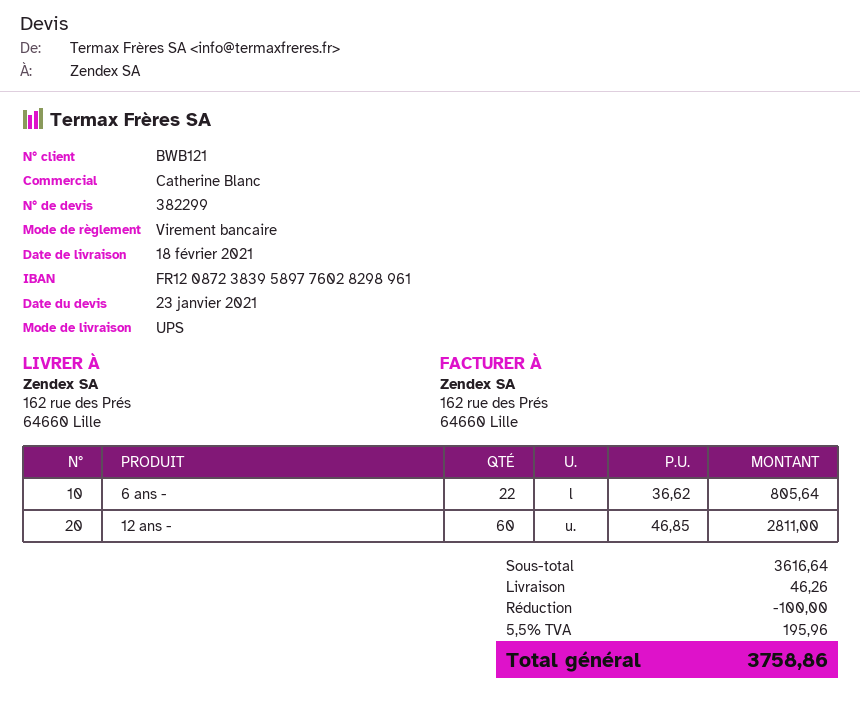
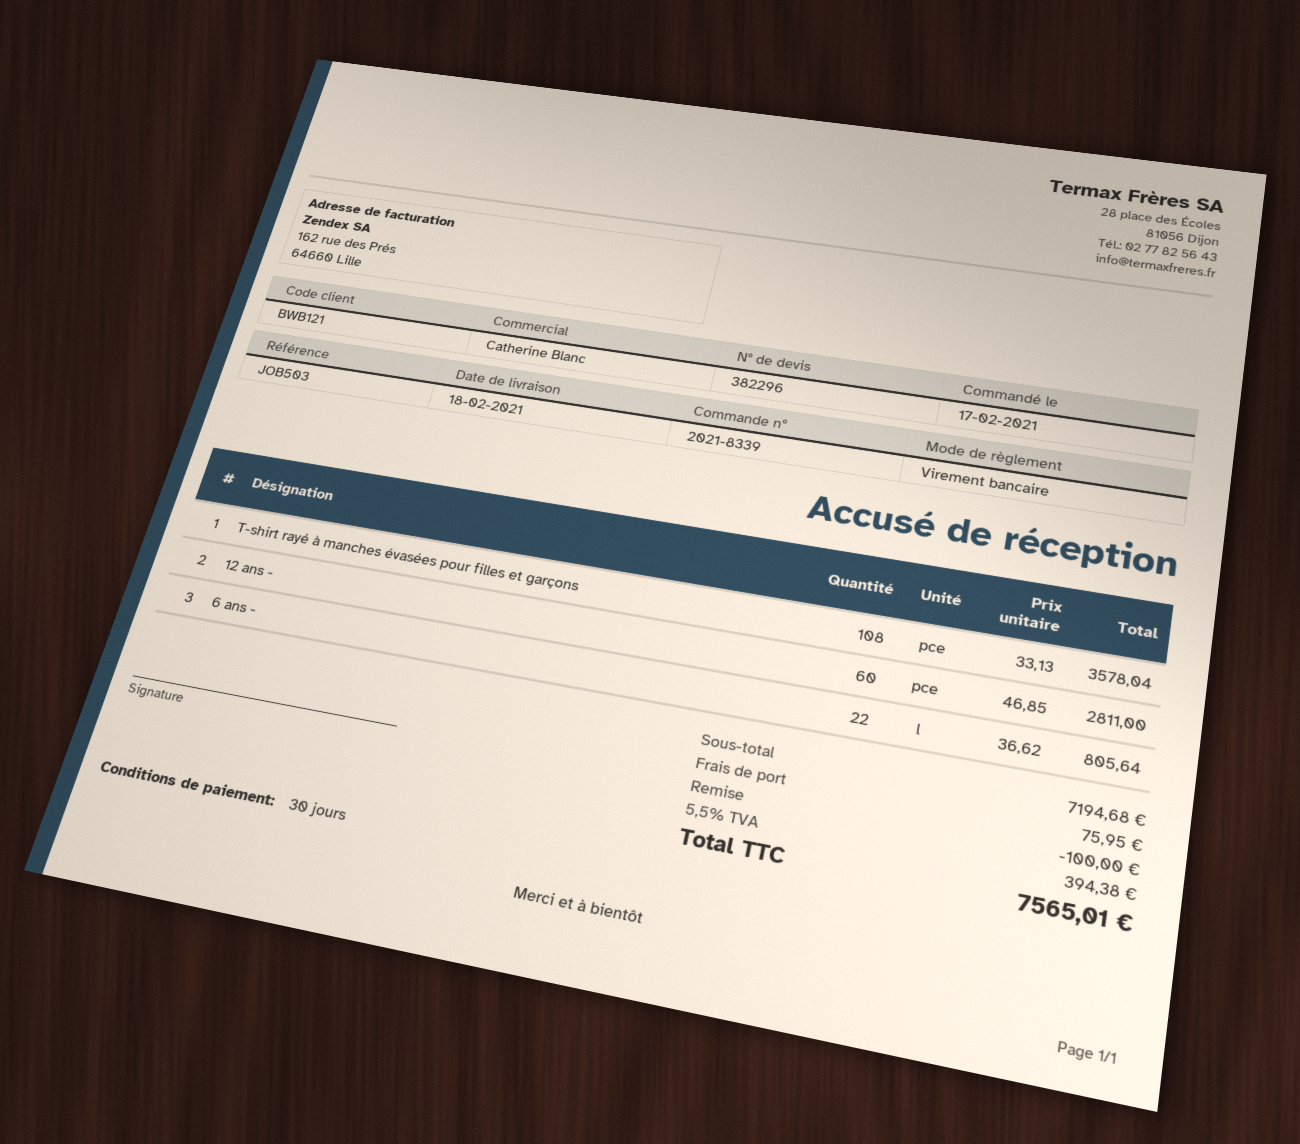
quote number: 382299 -> 382296
T-shirt rayé à manches évasées pour filles et garçons: none -> 108 x 33.13 = 3578.04
subtotal: 3616.64 -> 7194.68
shipping: 46.26 -> 75.95
tax: 5.5% = 195.96 -> 5.5% = 394.38
total: 3758.86 -> 7565.01

